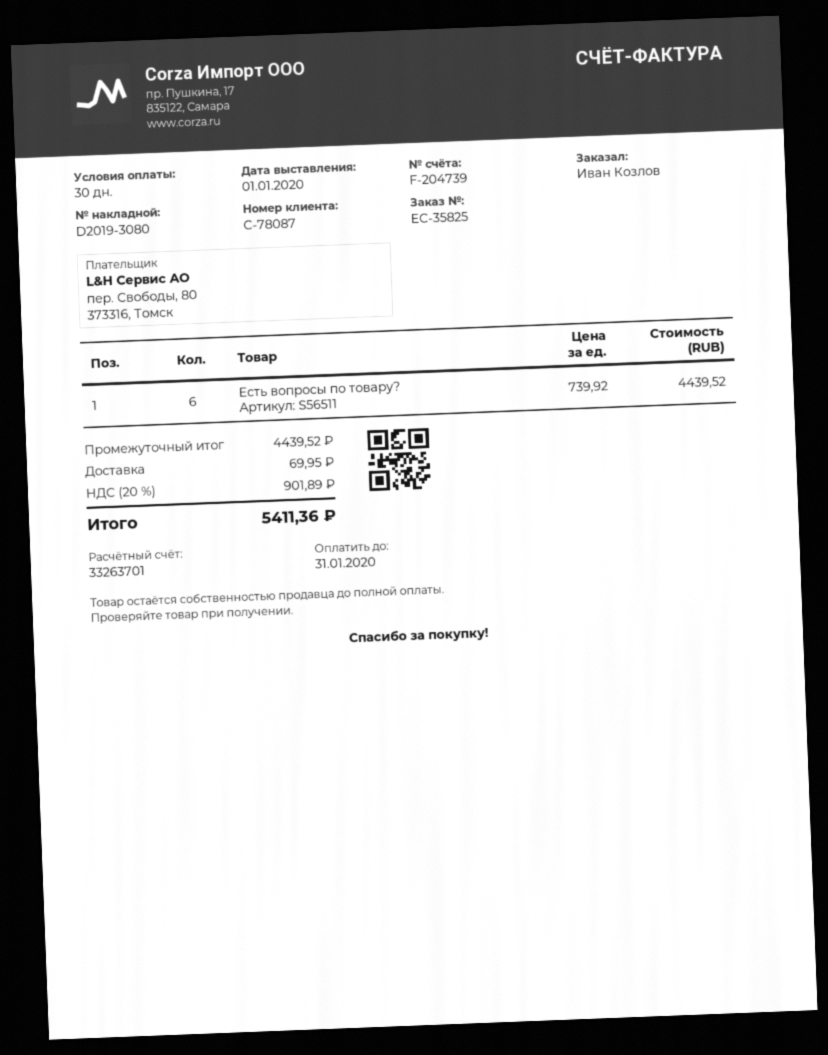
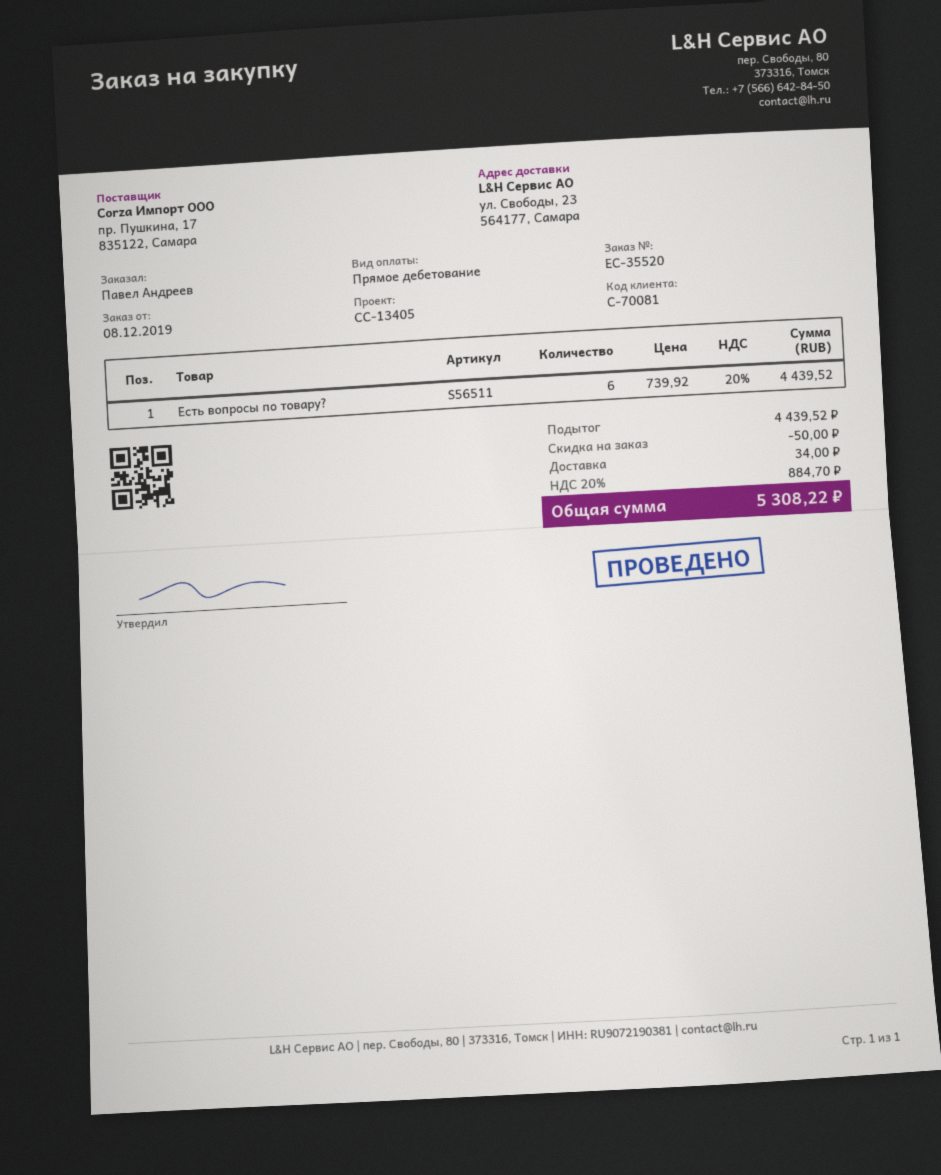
order number: EC-35825 -> EC-35520
customer number: C-78087 -> C-70081
ordered by: Иван Козлов -> Павел Андреев
discount: none -> 50.00
shipping: 69.95 -> 34.00
tax: 20% = 901.89 -> 20% = 884.70
total: 5411.36 -> 5308.22

